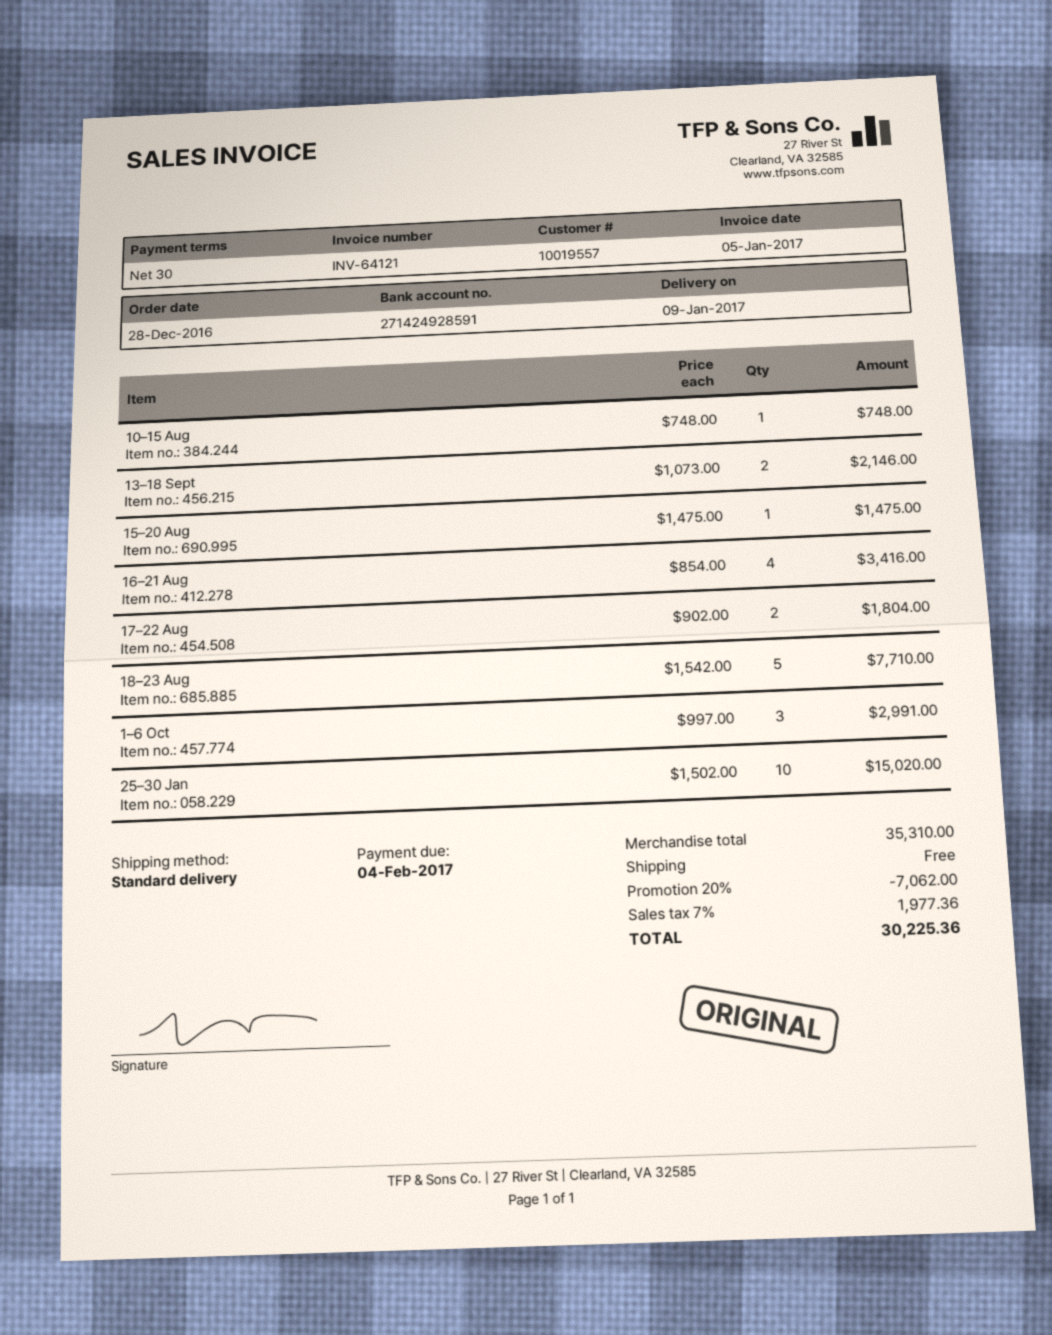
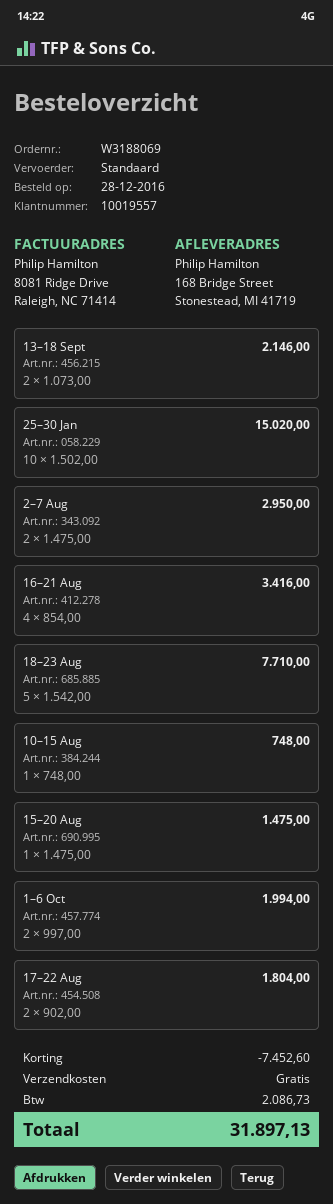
1–6 Oct: 3 x 997.00 = 2991.00 -> 2 x 997.00 = 1994.00
2–7 Aug: none -> 2 x 1475.00 = 2950.00
discount: 7062.00 -> 7452.60
tax: 1977.36 -> 2086.73
total: 30225.36 -> 31897.13

